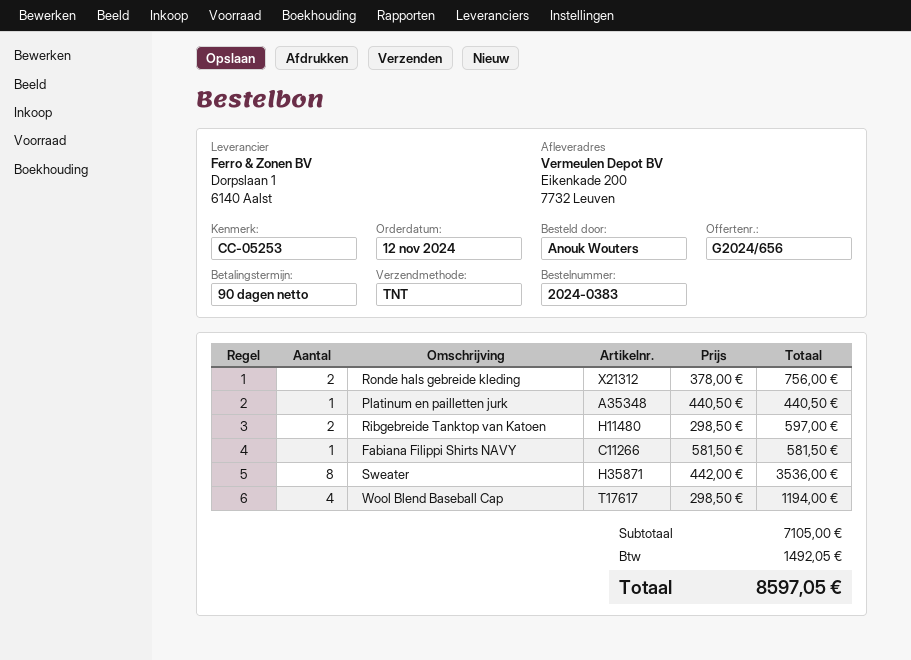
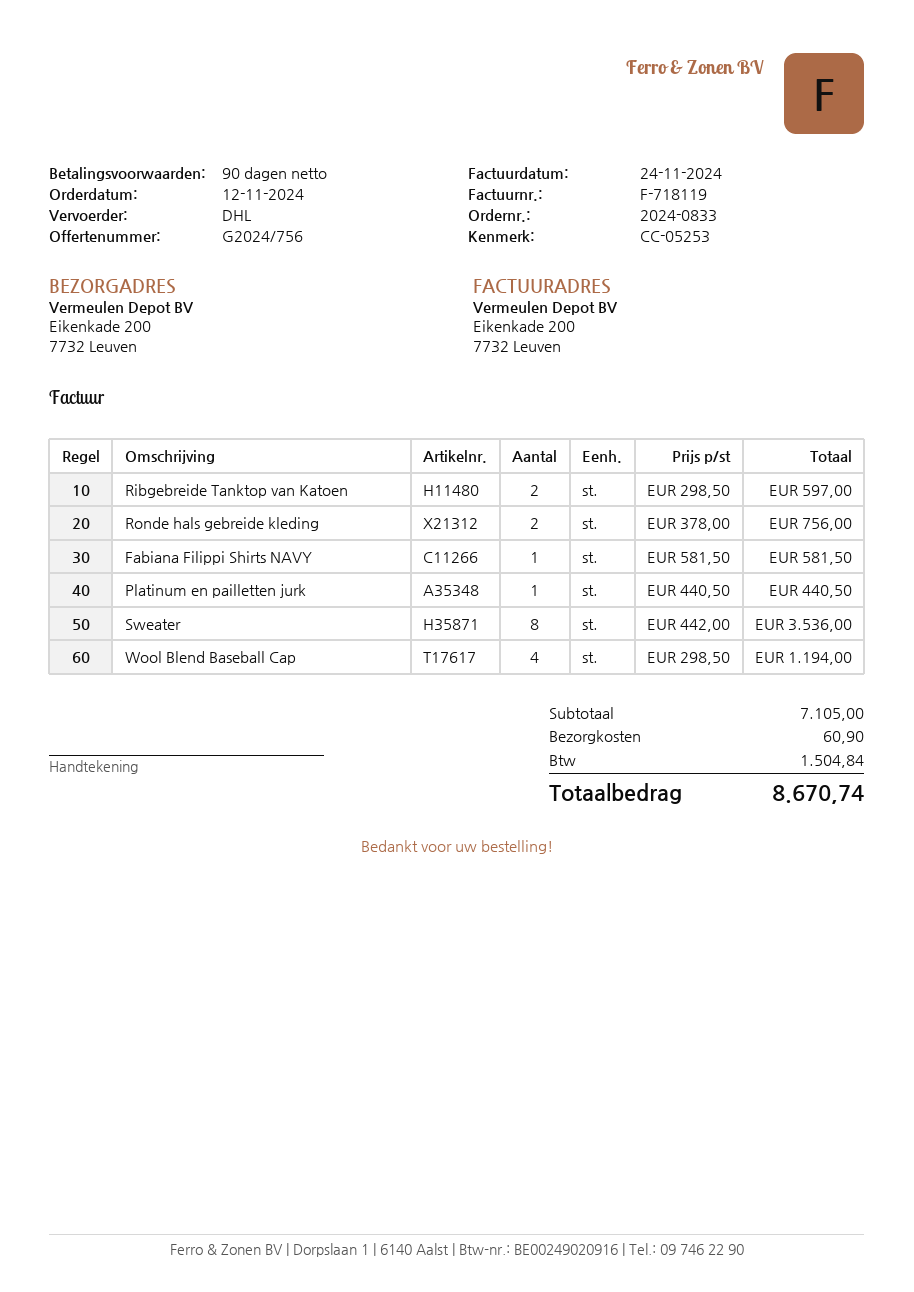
quote number: G2024/656 -> G2024/756
order number: 2024-0383 -> 2024-0833
shipping method: TNT -> DHL
shipping: none -> 60.90
tax: 1492.05 -> 1504.84
total: 8597.05 -> 8670.74

